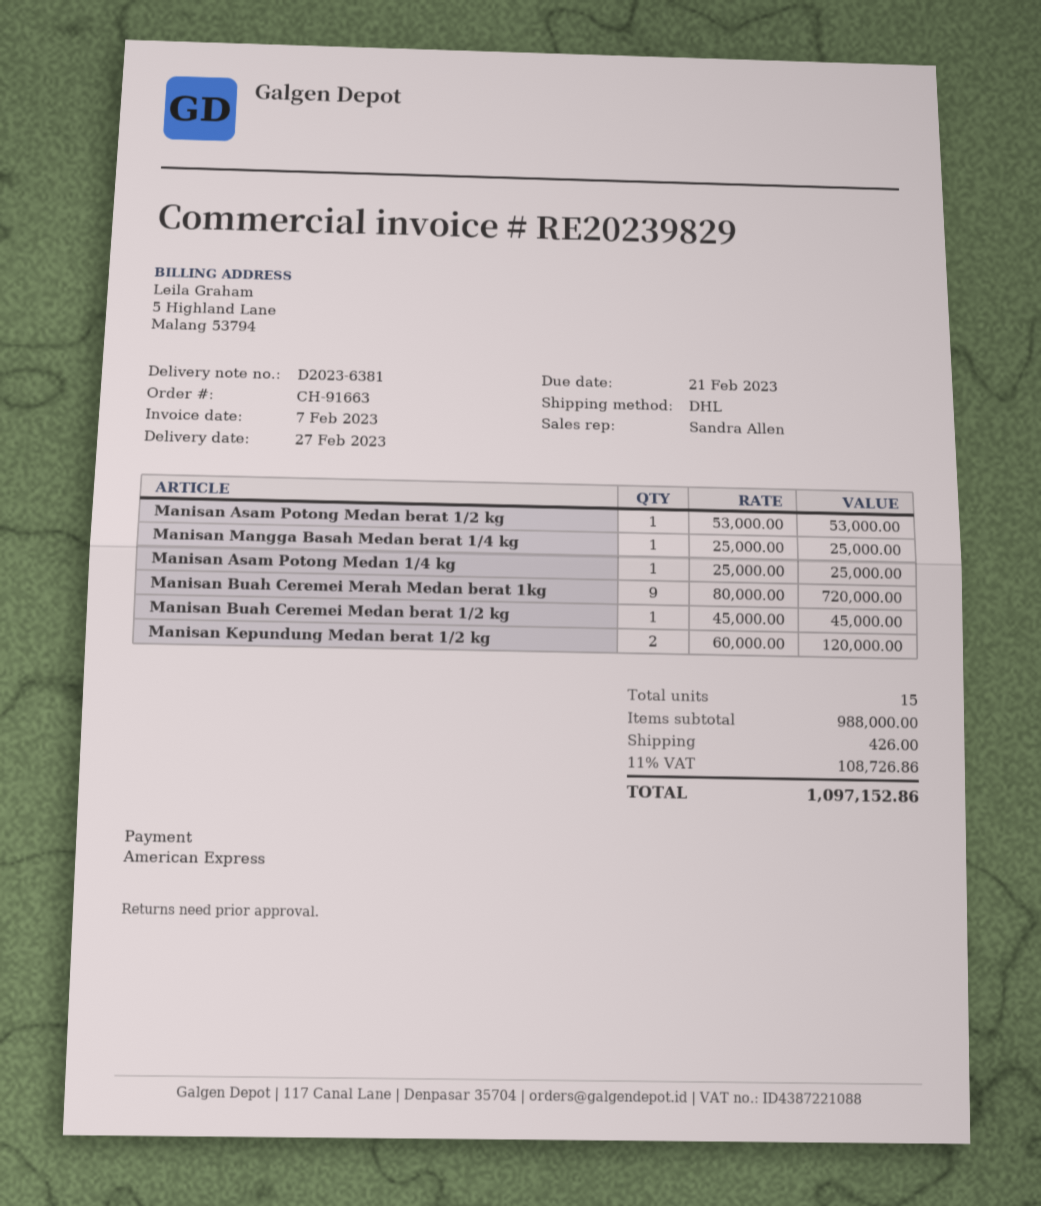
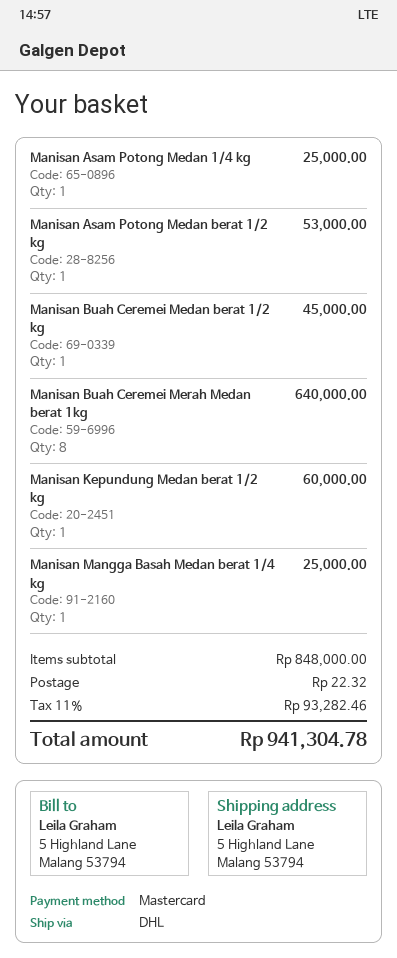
payment method: American Express -> Mastercard
Manisan Buah Ceremei Merah Medan berat 1kg: 9 for 720000.00 -> 8 for 640000.00
Manisan Kepundung Medan berat 1/2 kg: 2 for 120000.00 -> 1 for 60000.00
subtotal: 988000.00 -> 848000.00
shipping: 426.00 -> 22.32
tax: 11% = 108726.86 -> 11% = 93282.46
total: 1097152.86 -> 941304.78

